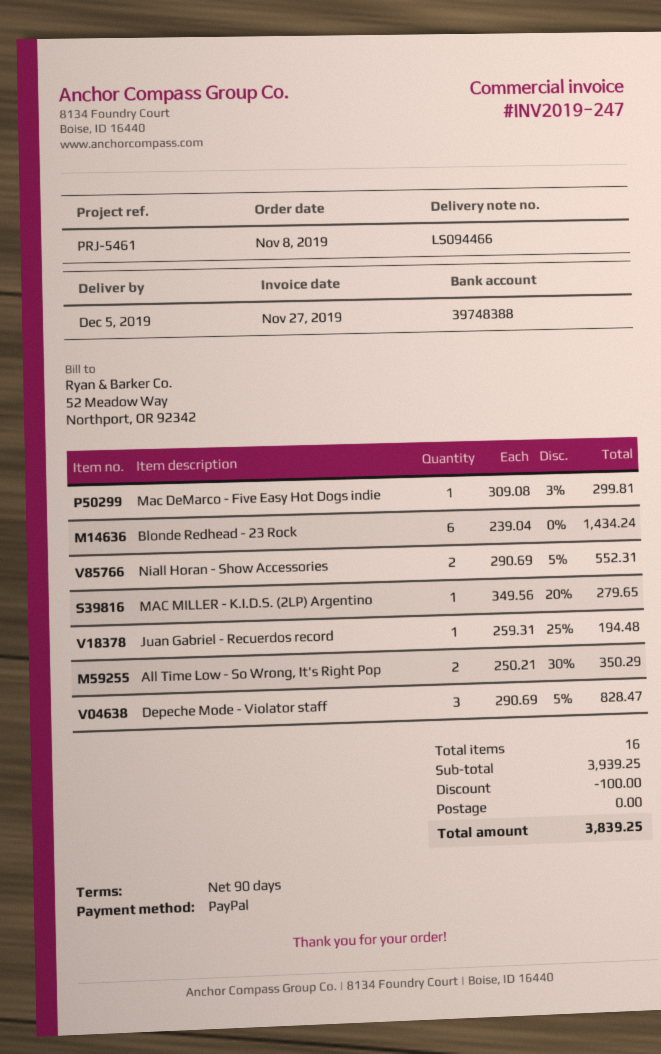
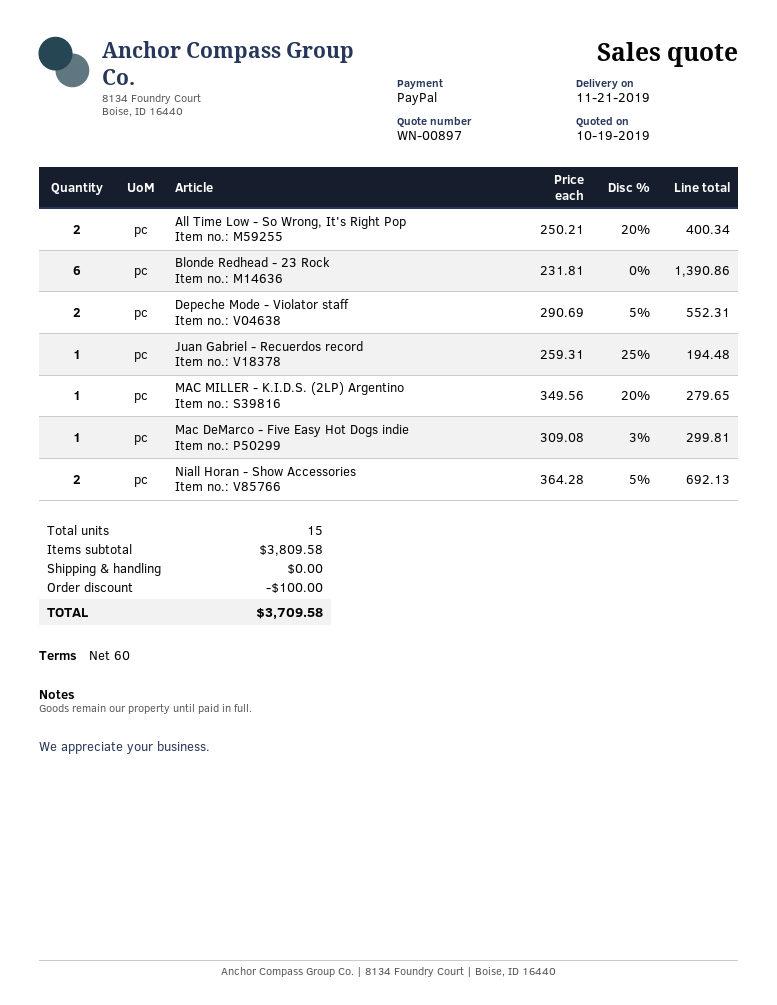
delivery date: 2019-12-05 -> 2019-11-21
payment terms: 90 days -> 60 days
Blonde Redhead - 23 Rock: 6 x 239.04 = 1434.24 -> 6 x 231.81 = 1390.86
Niall Horan - Show Accessories: 2 x 290.69 - 5% = 552.31 -> 2 x 364.28 - 5% = 692.13
All Time Low - So Wrong, It's Right Pop: 2 x 250.21 - 30% = 350.29 -> 2 x 250.21 - 20% = 400.34
Depeche Mode - Violator staff: 3 x 290.69 - 5% = 828.47 -> 2 x 290.69 - 5% = 552.31
total quantity: 16 -> 15
subtotal: 3939.25 -> 3809.58
total: 3839.25 -> 3709.58

